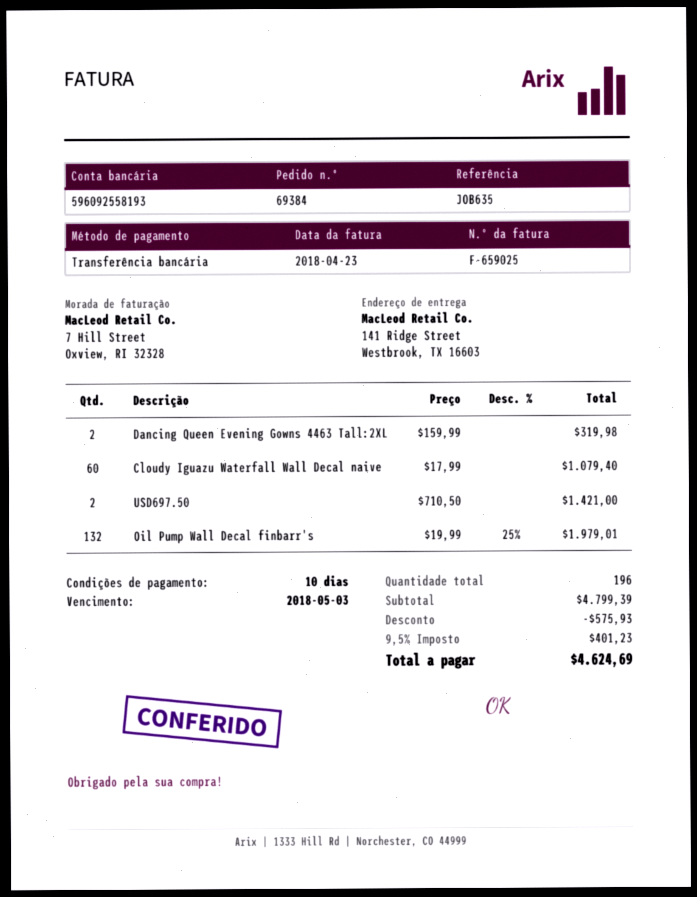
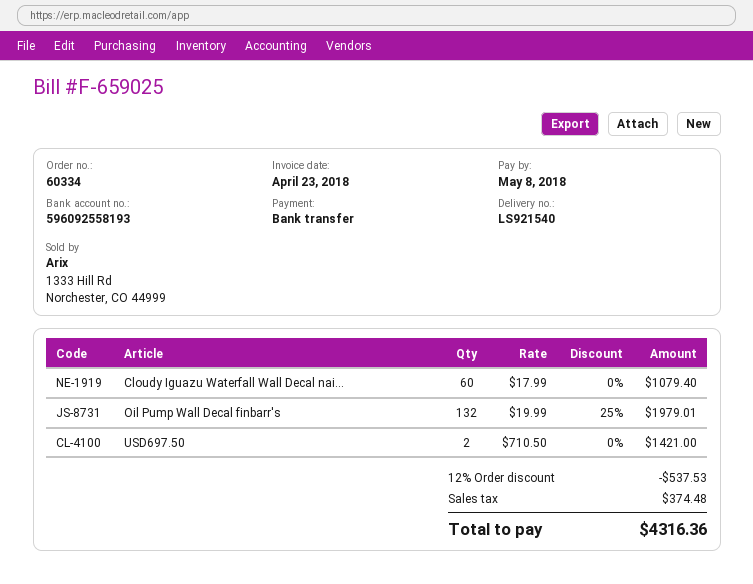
order number: 69384 -> 60334
due date: 2018-05-03 -> 2018-05-08
Dancing Queen Evening Gowns 4463 Tall:2XL: 2 x 159.99 = 319.98 -> none
discount: 575.93 -> 537.53
tax: 401.23 -> 374.48
total: 4624.69 -> 4316.36

